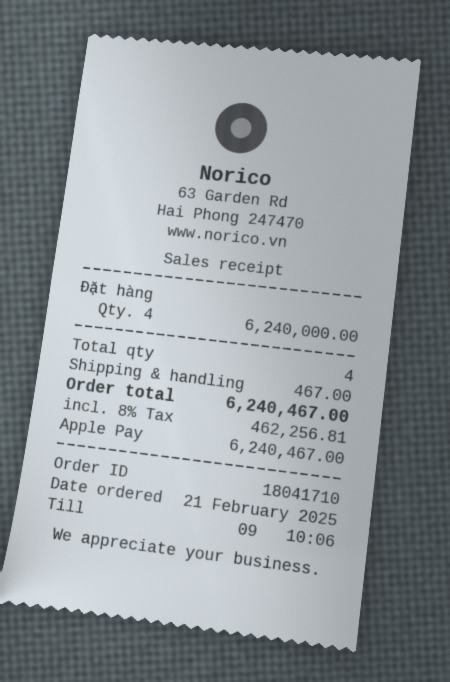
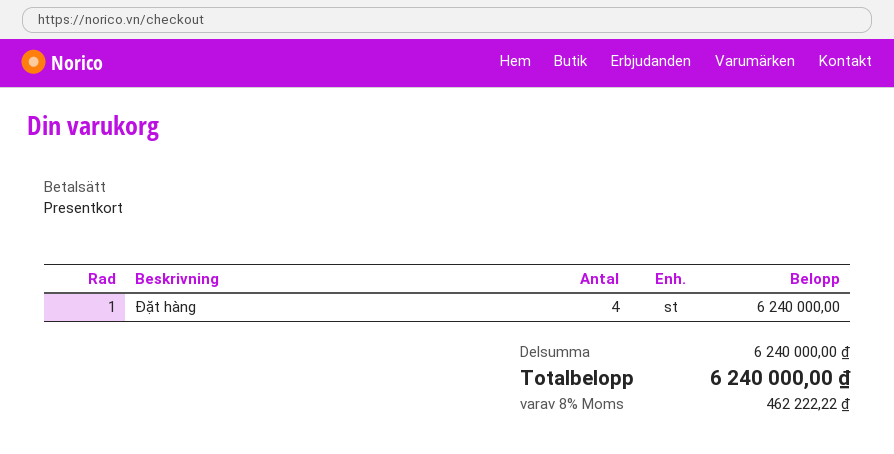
payment method: Apple Pay -> gift card
shipping: 467.00 -> none
tax: 8% = 462256.81 -> 8% = 462222.22
total: 6240467.00 -> 6240000.00

